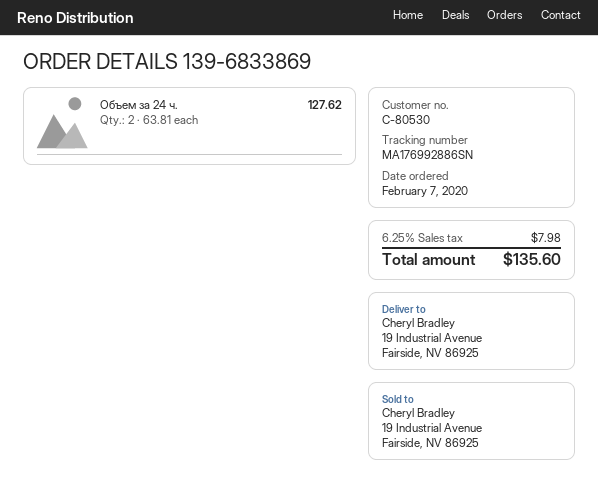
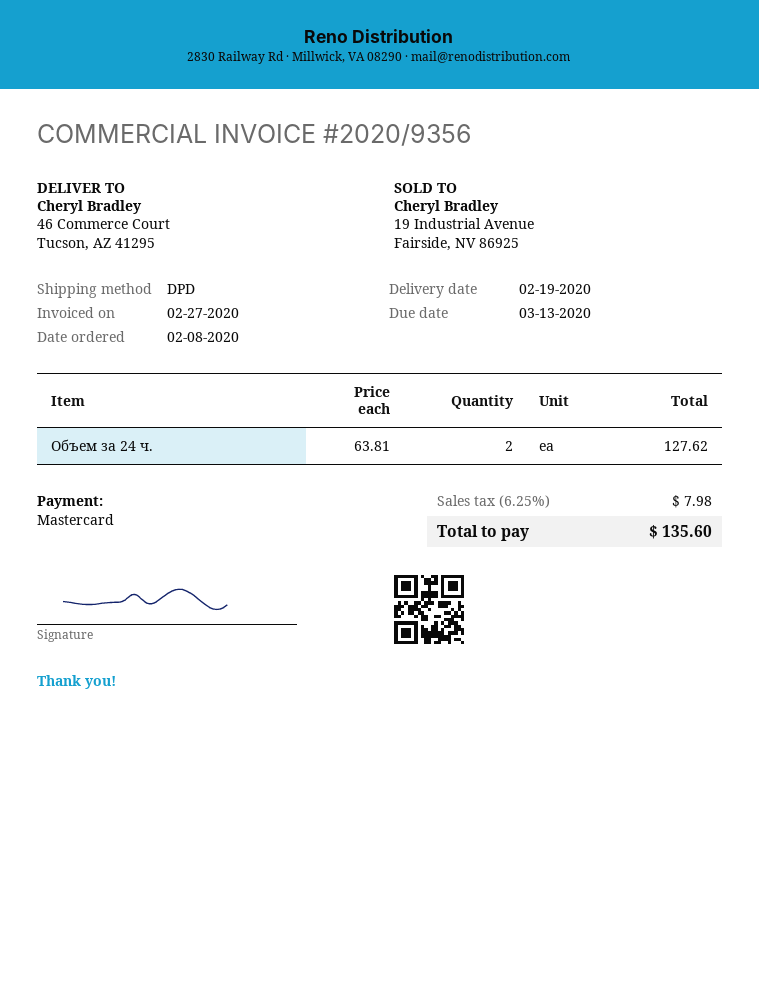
order date: 2020-02-07 -> 2020-02-08
ship to: 19 Industrial Avenue, Fairside, NV 86925 -> 46 Commerce Court, Tucson, AZ 41295

